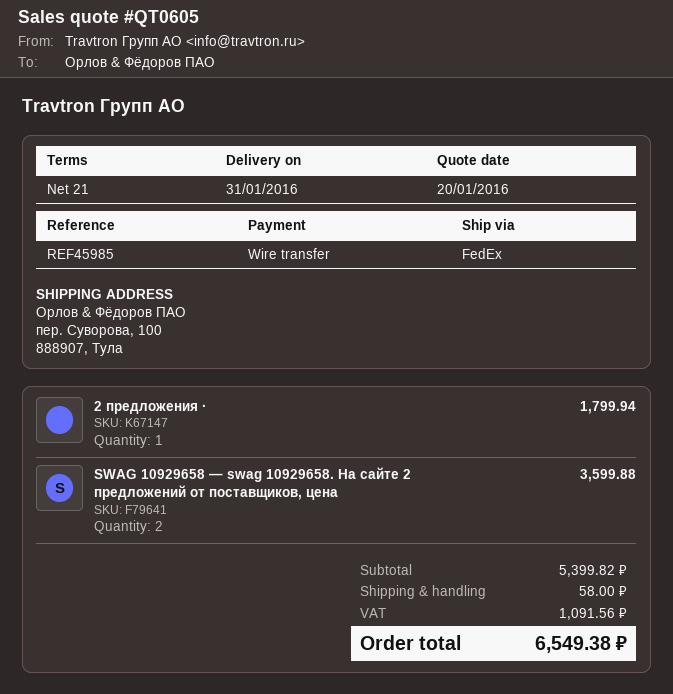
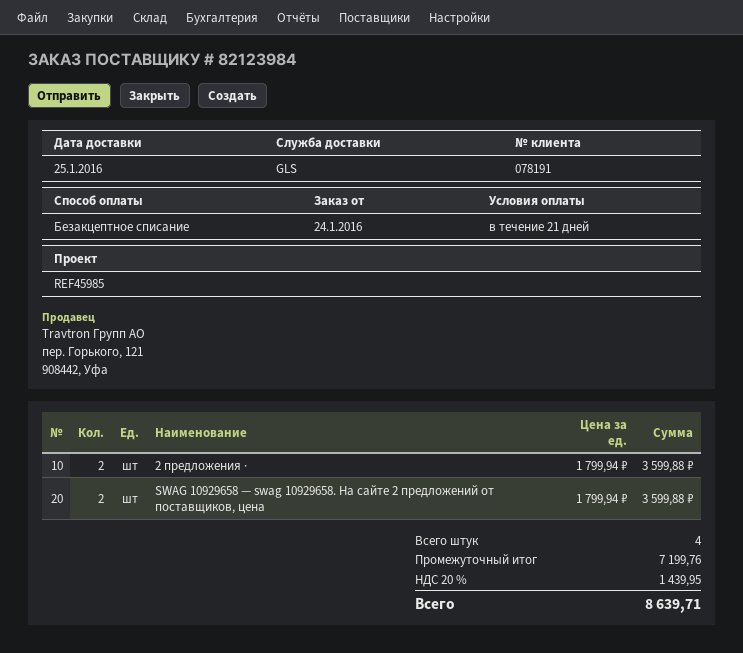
delivery date: 2016-01-31 -> 2016-01-25
payment method: bank transfer -> direct debit
shipping method: FedEx -> GLS
2 предложения ·: 1 for 1799.94 -> 2 for 3599.88
subtotal: 5399.82 -> 7199.76
shipping: 58.00 -> none
tax: 1091.56 -> 1439.95
total: 6549.38 -> 8639.71

